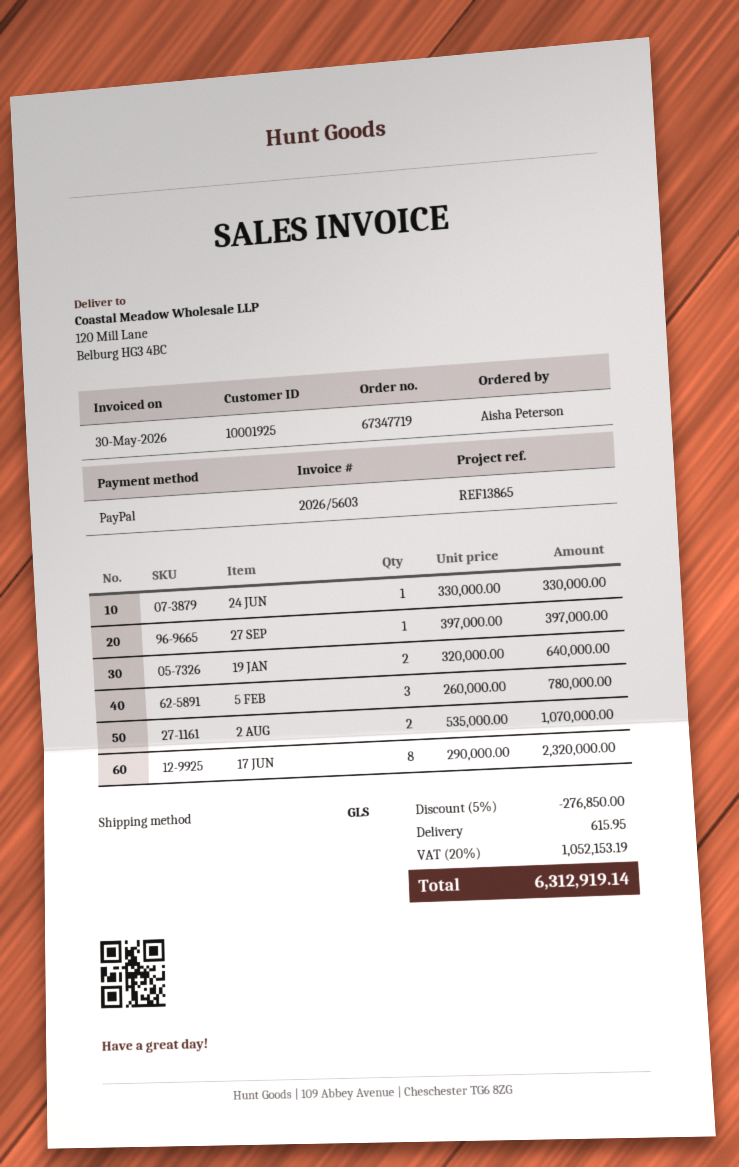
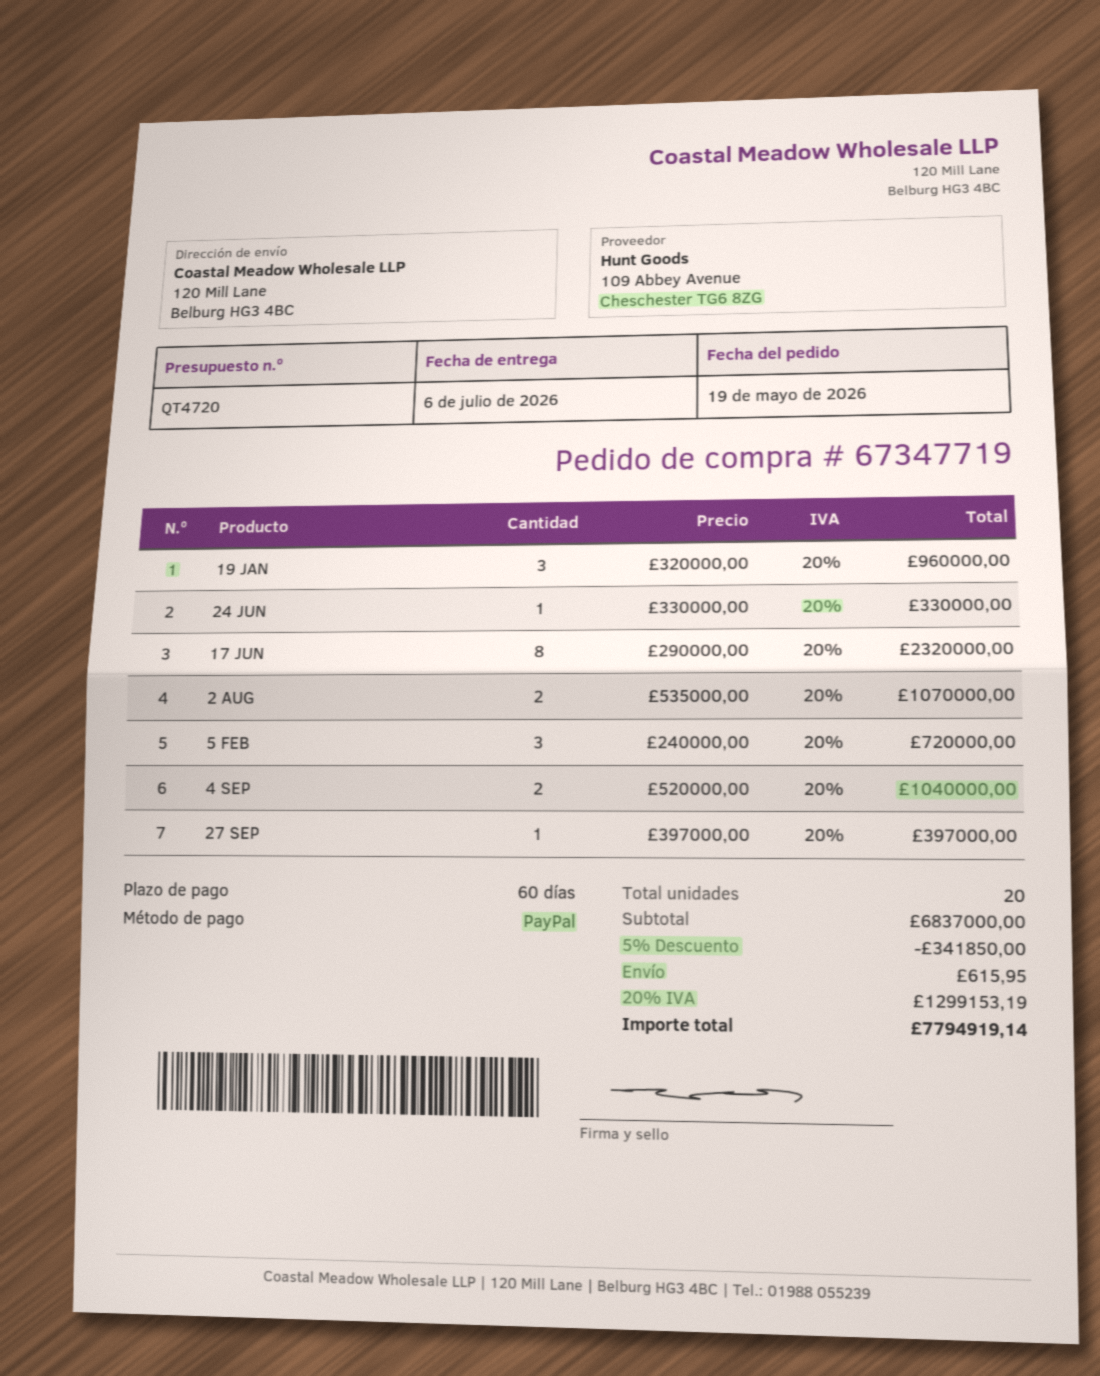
19 JAN: 2 x 320000.00 = 640000.00 -> 3 x 320000.00 = 960000.00
5 FEB: 3 x 260000.00 = 780000.00 -> 3 x 240000.00 = 720000.00
4 SEP: none -> 2 x 520000.00 = 1040000.00
discount: 5% = 276850.00 -> 5% = 341850.00
tax: 20% = 1052153.19 -> 20% = 1299153.19
total: 6312919.14 -> 7794919.14

